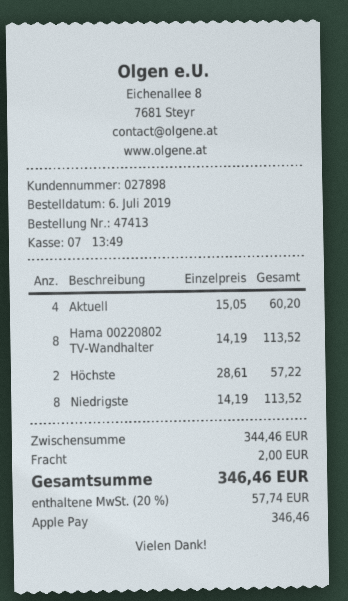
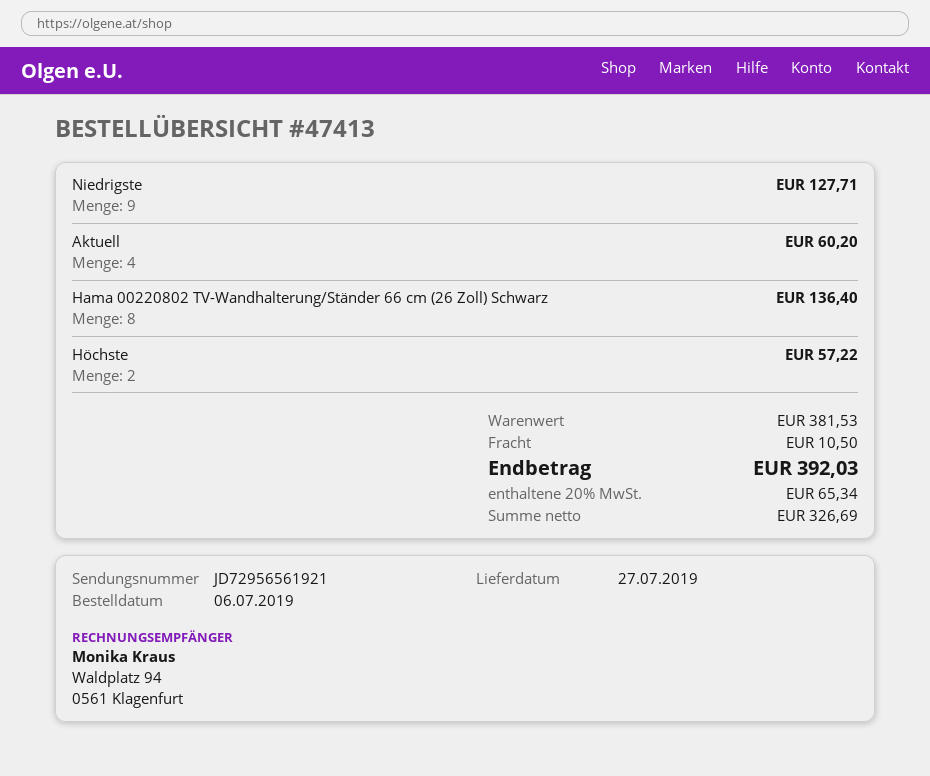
Hama 00220802 TV-Wandhalter: 8 for 113.52 -> 8 for 136.40
Niedrigste: 8 for 113.52 -> 9 for 127.71
subtotal: 344.46 -> 381.53
shipping: 2.00 -> 10.50
tax: 20% = 57.74 -> 20% = 65.34
total: 346.46 -> 392.03

